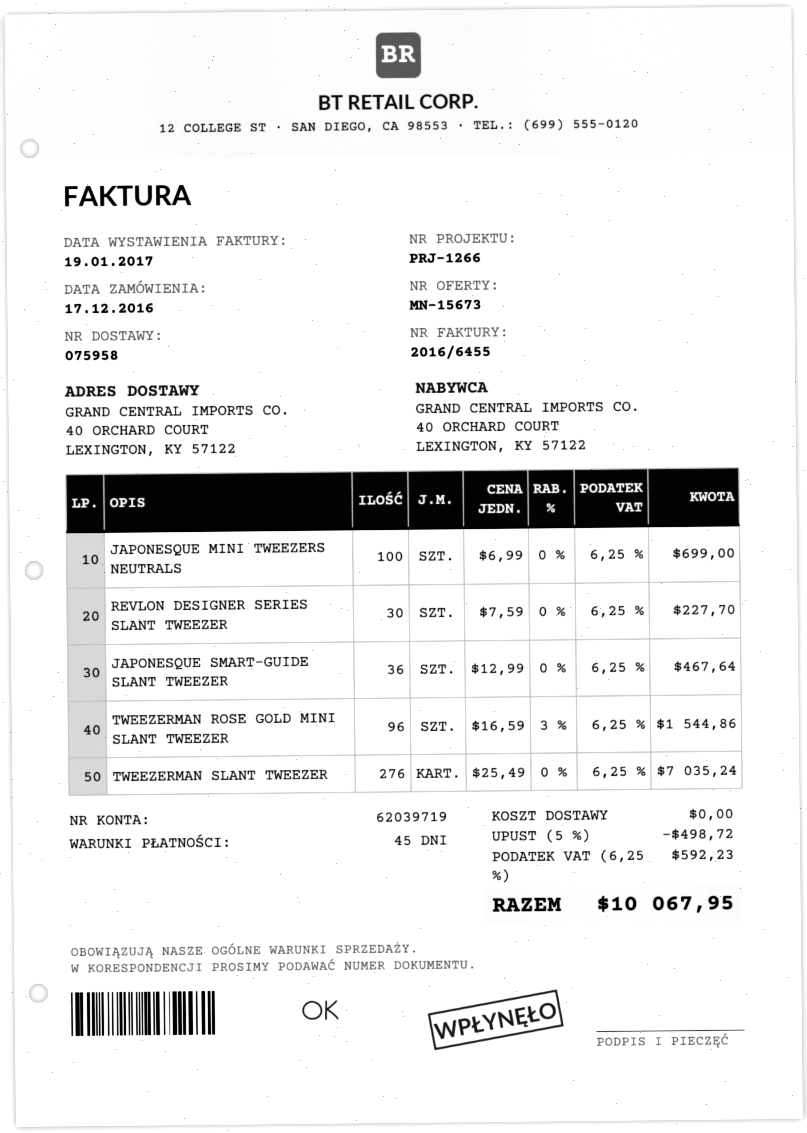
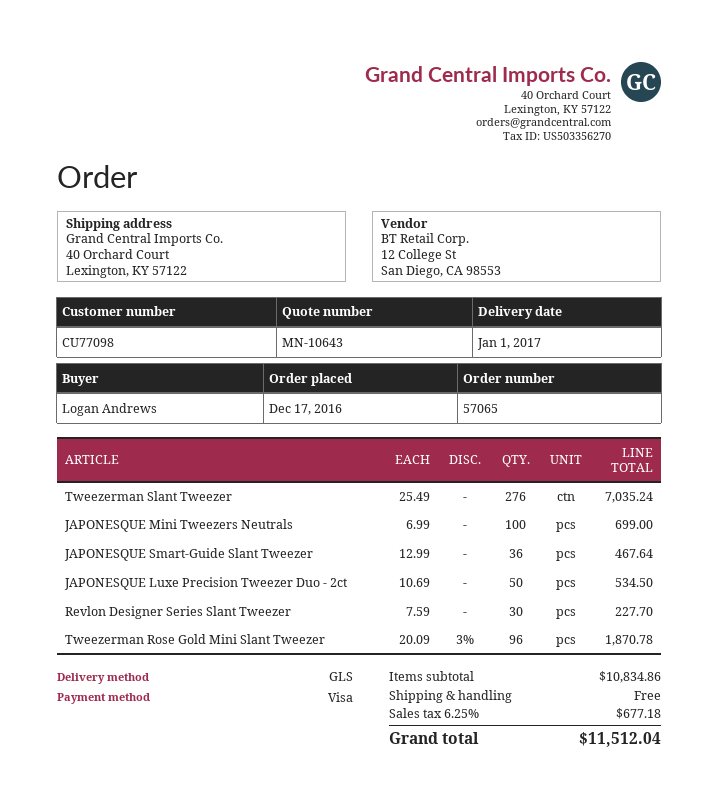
quote number: MN-15673 -> MN-10643
TWEEZERMAN ROSE GOLD MINI SLANT TWEEZER: 96 x 16.59 - 3% = 1544.86 -> 96 x 20.09 - 3% = 1870.78
JAPONESQUE Luxe Precision Tweezer Duo - 2ct: none -> 50 x 10.69 = 534.50
discount: 5% = 498.72 -> none
tax: 6.25% = 592.23 -> 6.25% = 677.18
total: 10067.95 -> 11512.04

